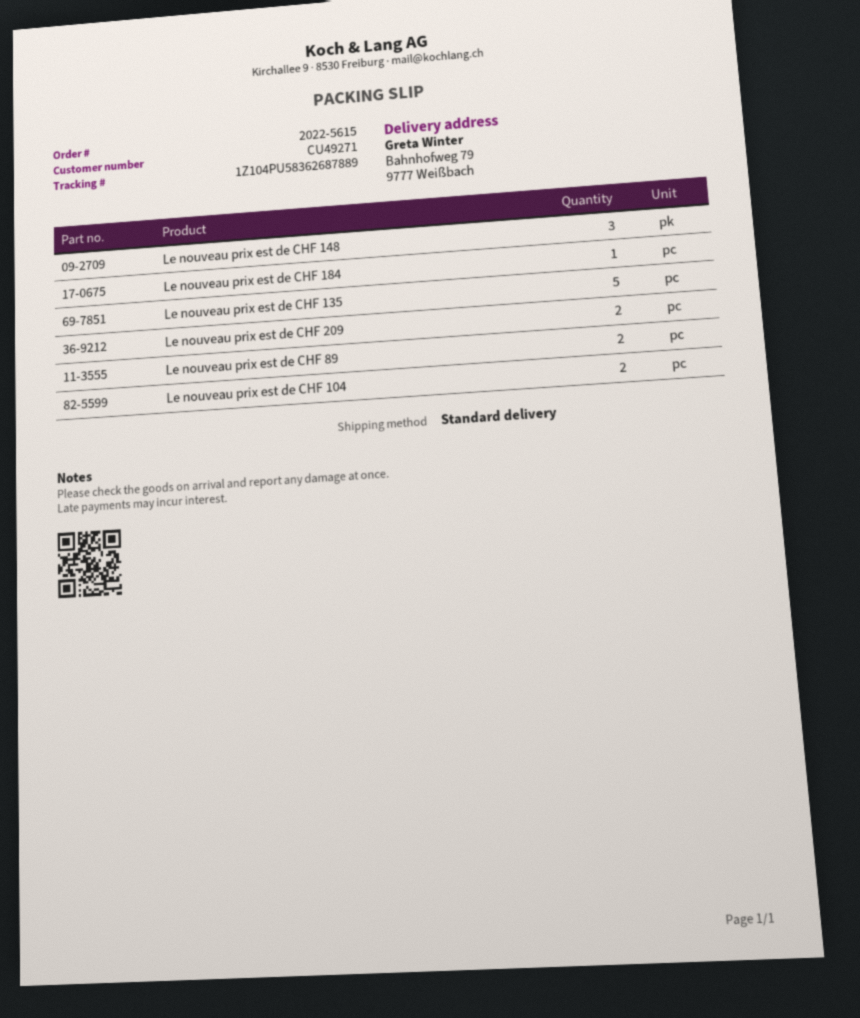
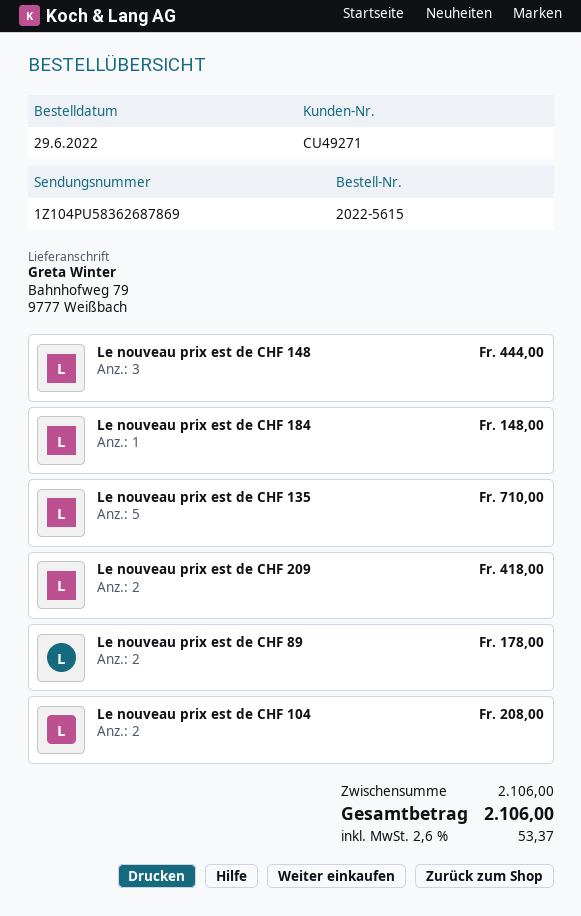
tracking number: 1Z104PU58362687889 -> 1Z104PU58362687869

